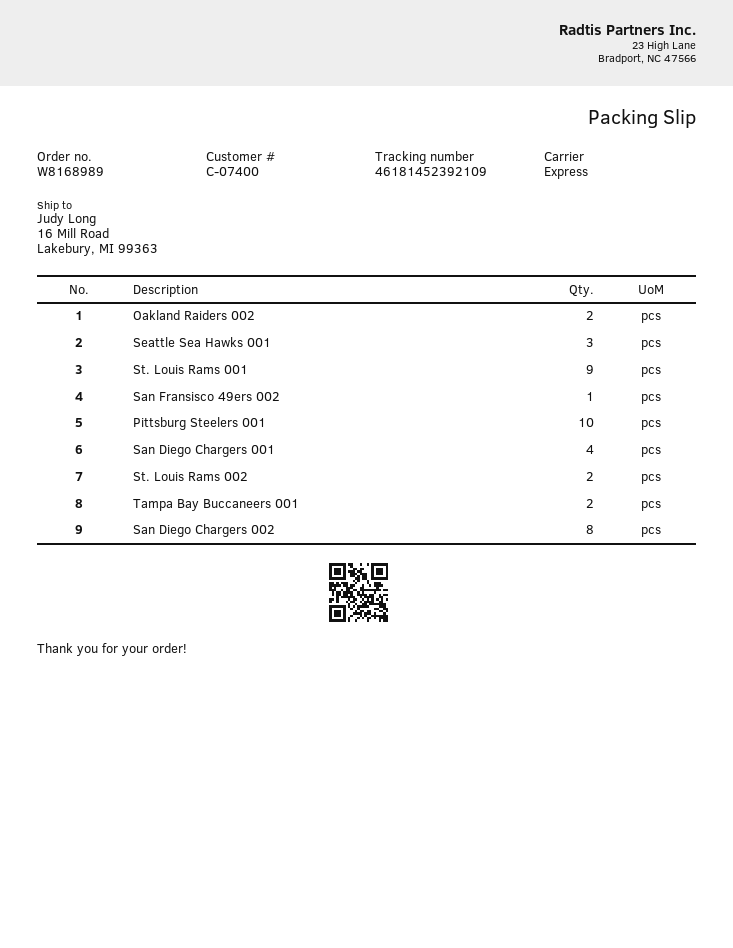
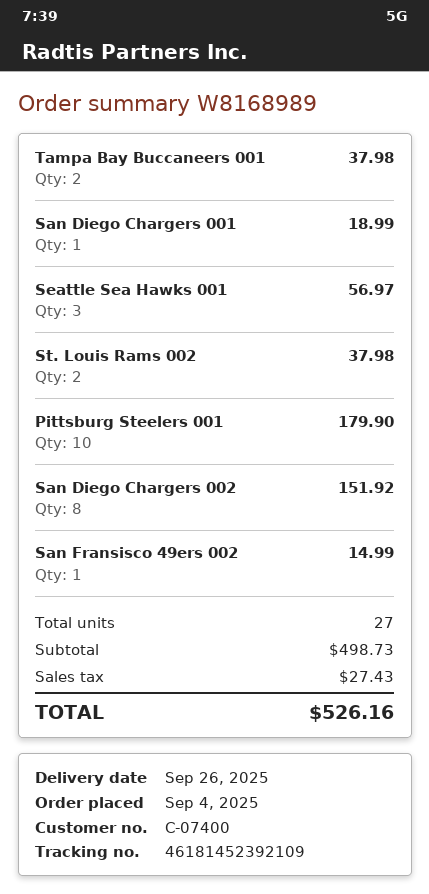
Oakland Raiders 002: 2 -> none
St. Louis Rams 001: 9 -> none
San Diego Chargers 001: 4 -> 1

